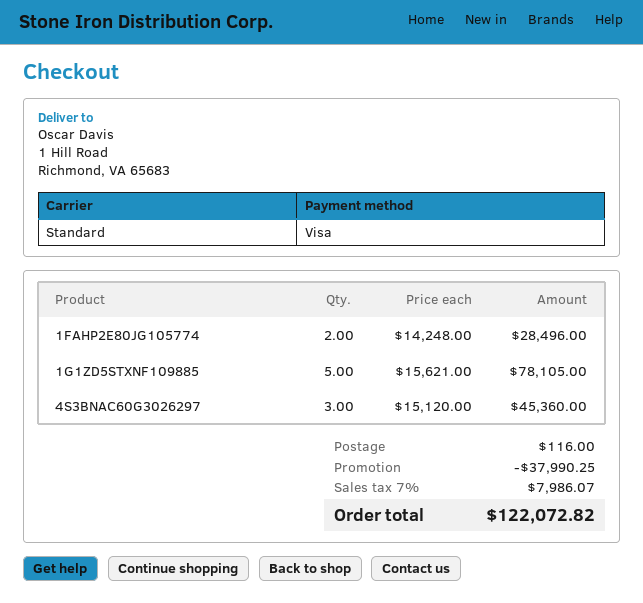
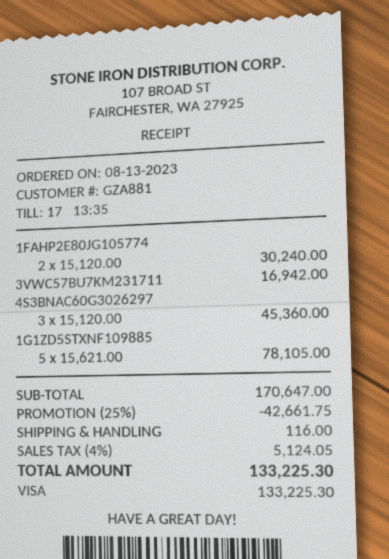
1FAHP2E80JG105774: 2 x 14248.00 = 28496.00 -> 2 x 15120.00 = 30240.00
3VWC57BU7KM231711: none -> 1 x 16942.00 = 16942.00
discount: 37990.25 -> 42661.75
tax: 7% = 7986.07 -> 4% = 5124.05
total: 122072.82 -> 133225.30

